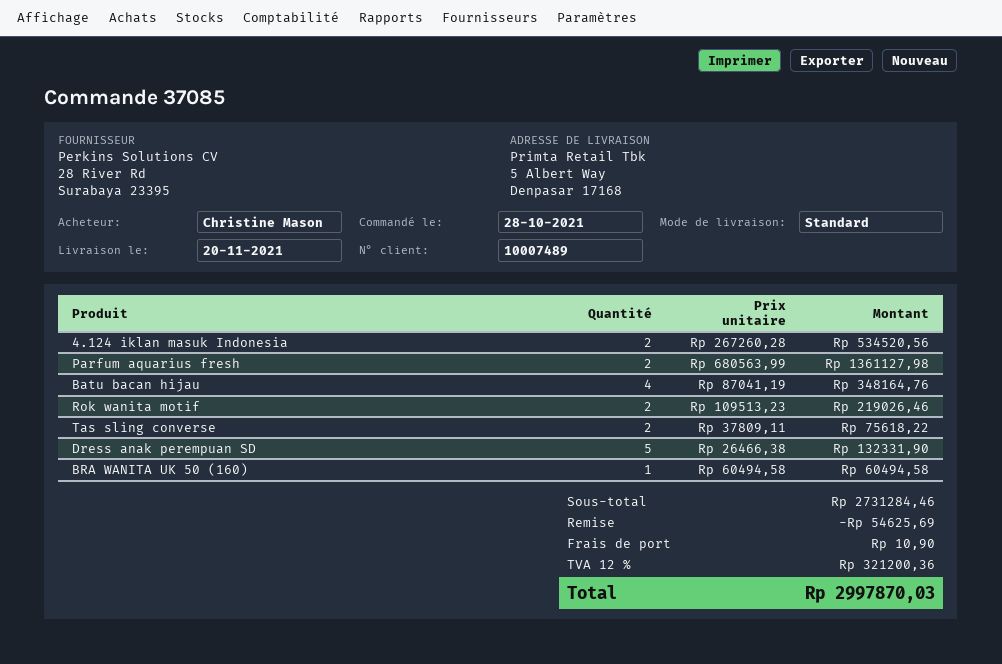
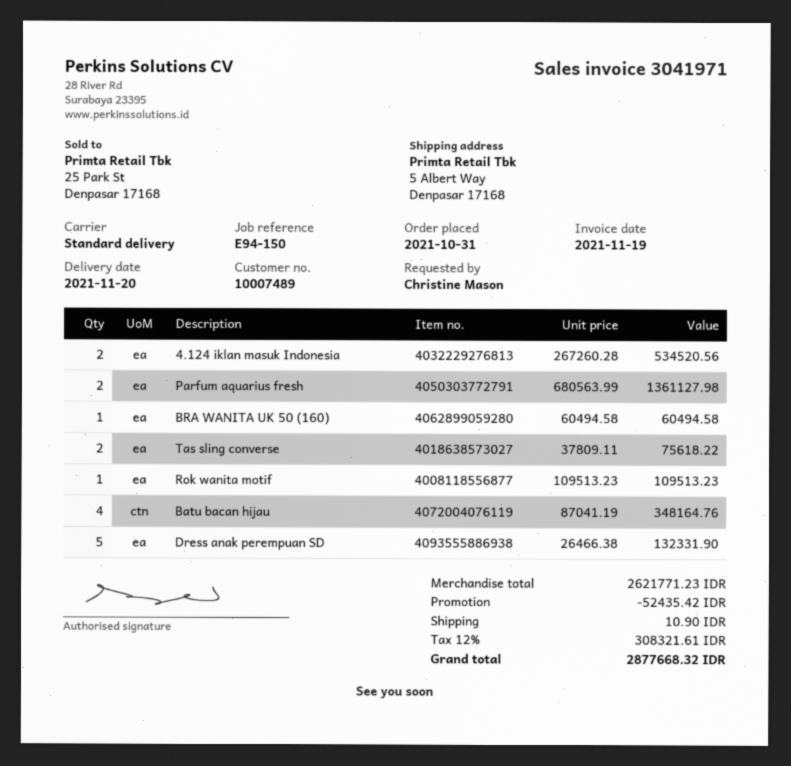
order date: 2021-10-28 -> 2021-10-31
Rok wanita motif: 2 x 109513.23 = 219026.46 -> 1 x 109513.23 = 109513.23
subtotal: 2731284.46 -> 2621771.23
discount: 54625.69 -> 52435.42
tax: 12% = 321200.36 -> 12% = 308321.61
total: 2997870.03 -> 2877668.32

